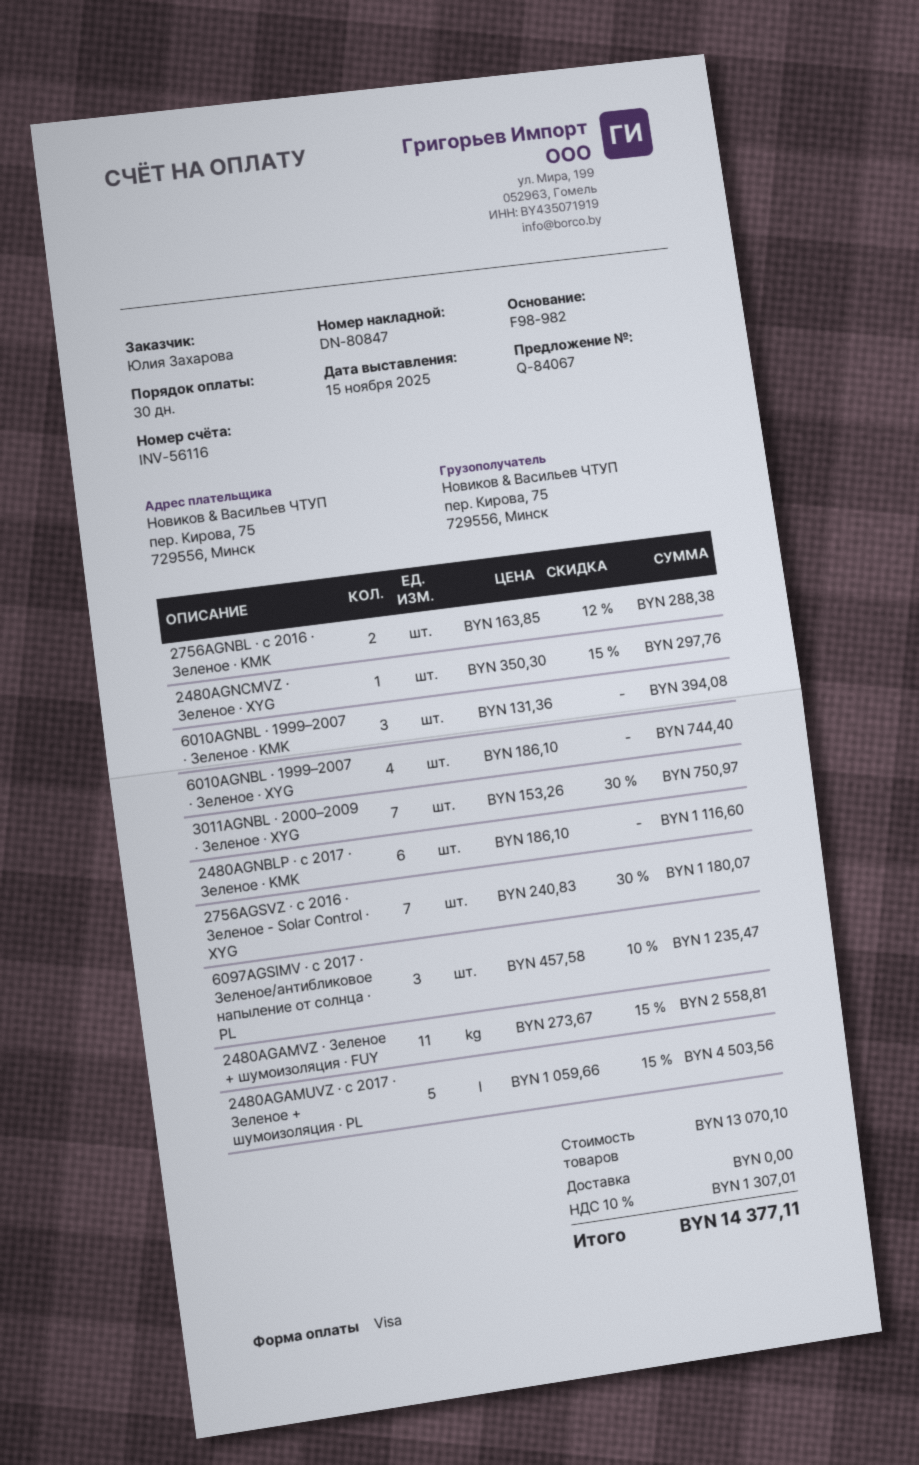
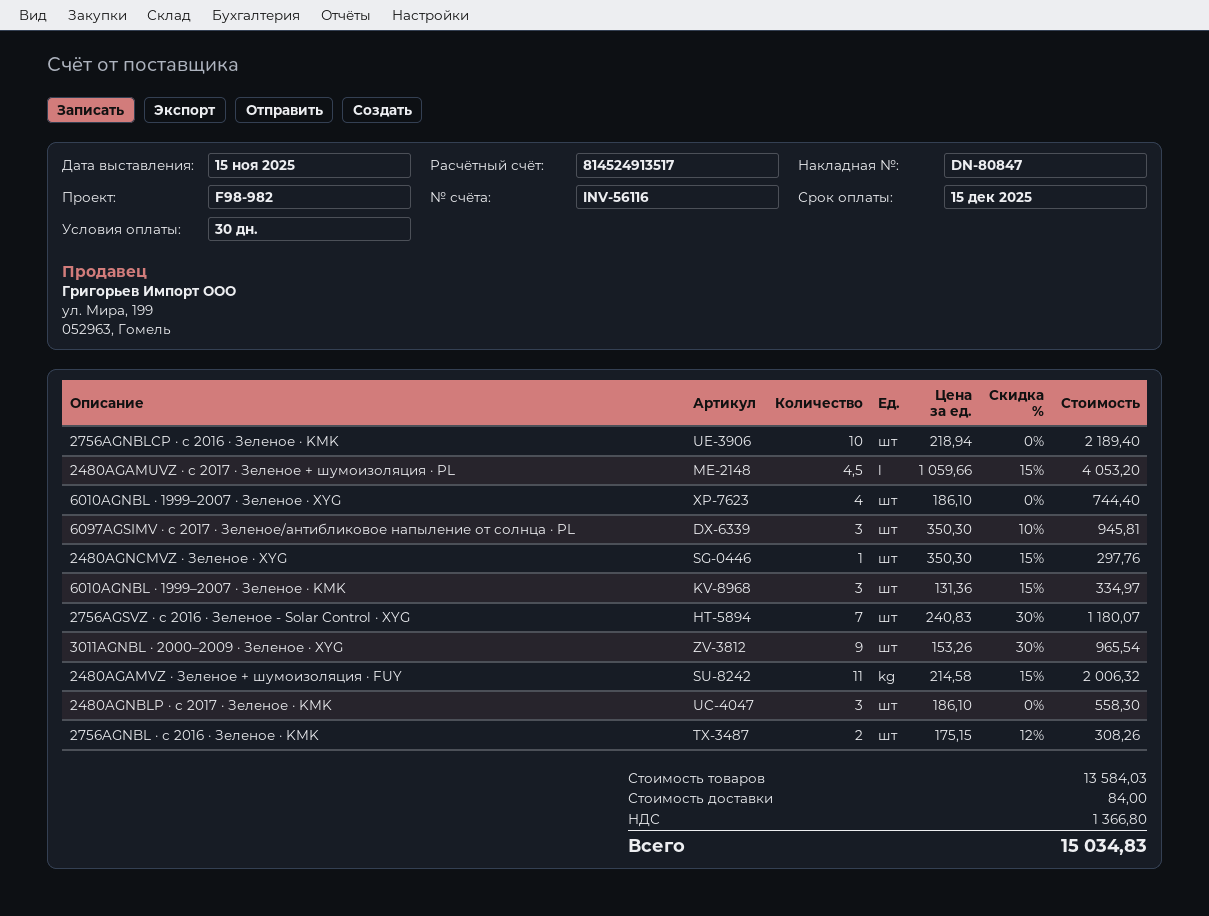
2756AGNBL · с 2016 · Зеленое · KMK: 2 x 163.85 - 12% = 288.38 -> 2 x 175.15 - 12% = 308.26
6010AGNBL · 1999–2007 · Зеленое · KMK: 3 x 131.36 = 394.08 -> 3 x 131.36 - 15% = 334.97
3011AGNBL · 2000–2009 · Зеленое · XYG: 7 x 153.26 - 30% = 750.97 -> 9 x 153.26 - 30% = 965.54
2480AGNBLP · с 2017 · Зеленое · KMK: 6 x 186.10 = 1116.60 -> 3 x 186.10 = 558.30
6097AGSIMV · с 2017 · Зеленое/антибликовое напыление от солнца · PL: 3 x 457.58 - 10% = 1235.47 -> 3 x 350.30 - 10% = 945.81
2480AGAMVZ · Зеленое + шумоизоляция · FUY: 11 x 273.67 - 15% = 2558.81 -> 11 x 214.58 - 15% = 2006.32
2480AGAMUVZ · с 2017 · Зеленое + шумоизоляция · PL: 5 x 1059.66 - 15% = 4503.56 -> 4.5 x 1059.66 - 15% = 4053.20
2756AGNBLCP · с 2016 · Зеленое · KMK: none -> 10 x 218.94 = 2189.40
subtotal: 13070.10 -> 13584.03
shipping: 0.00 -> 84.00
tax: 1307.01 -> 1366.80
total: 14377.11 -> 15034.83

